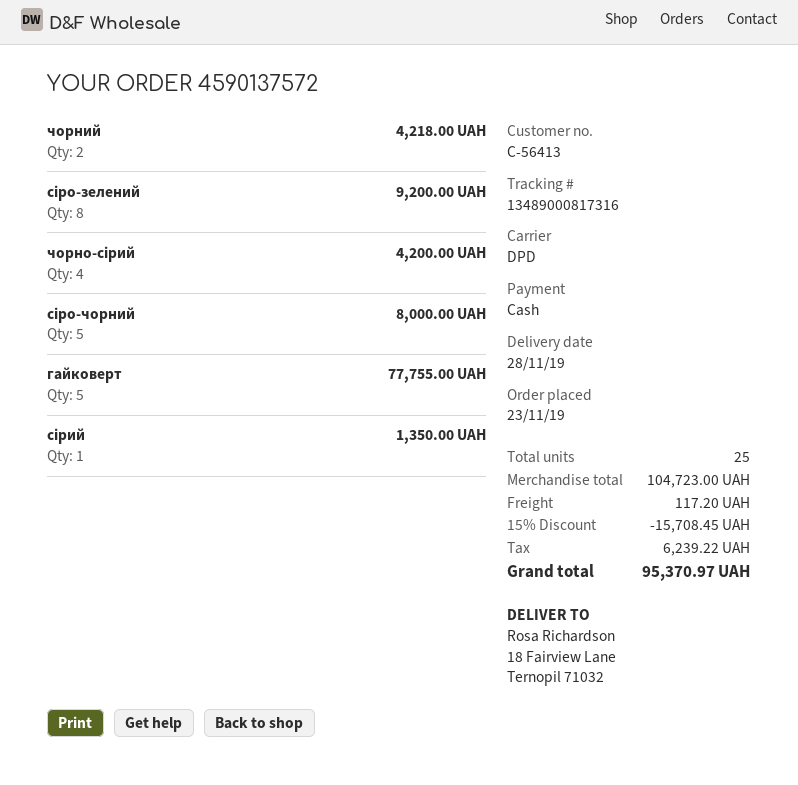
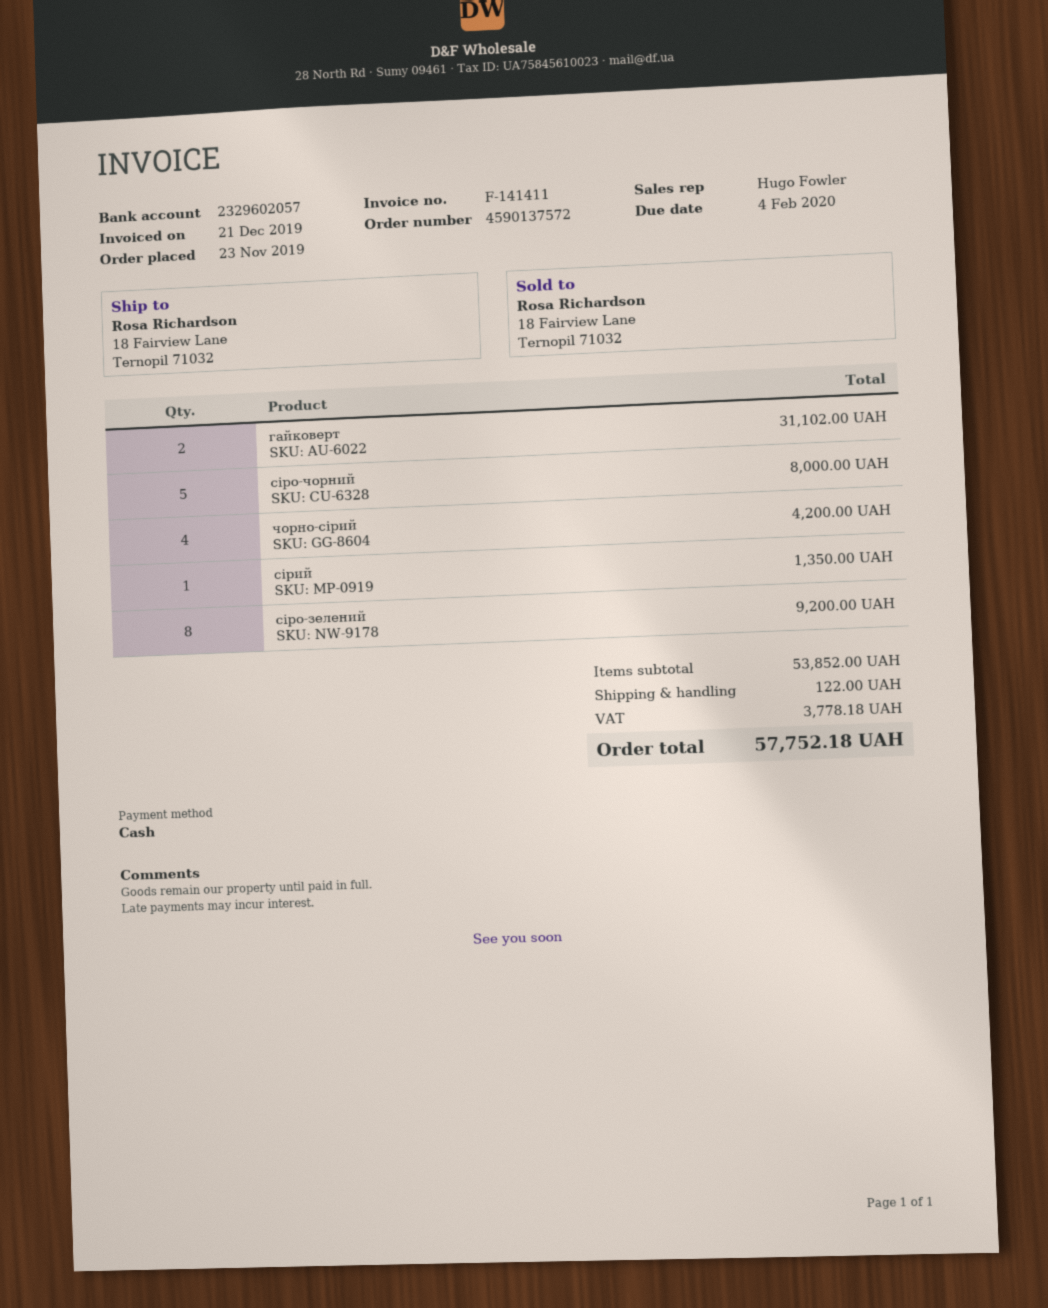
чорний: 2 for 4218.00 -> none
гайковерт: 5 for 77755.00 -> 2 for 31102.00
subtotal: 104723.00 -> 53852.00
discount: 15% = 15708.45 -> none
shipping: 117.20 -> 122.00
tax: 6239.22 -> 3778.18
total: 95370.97 -> 57752.18

